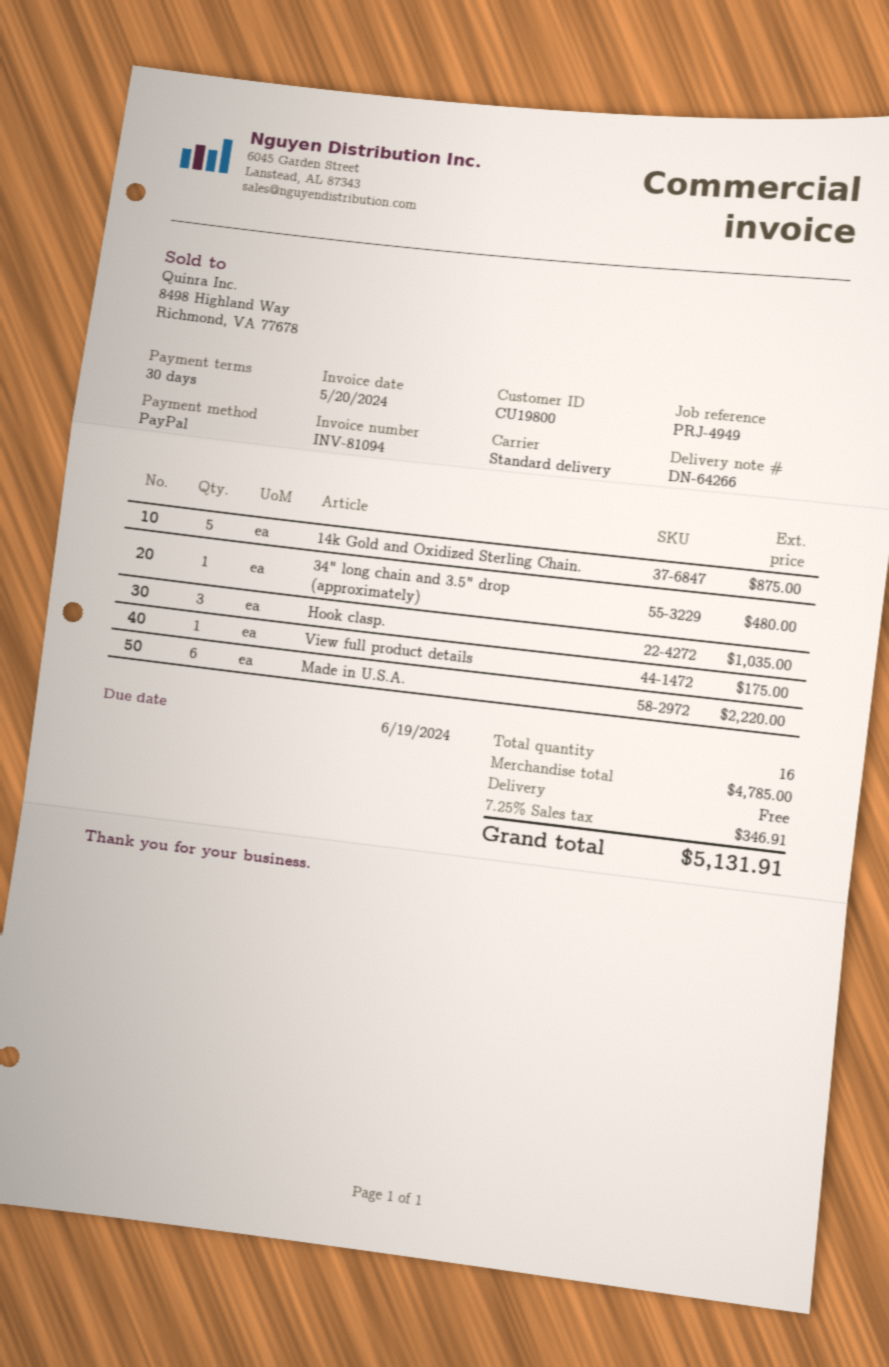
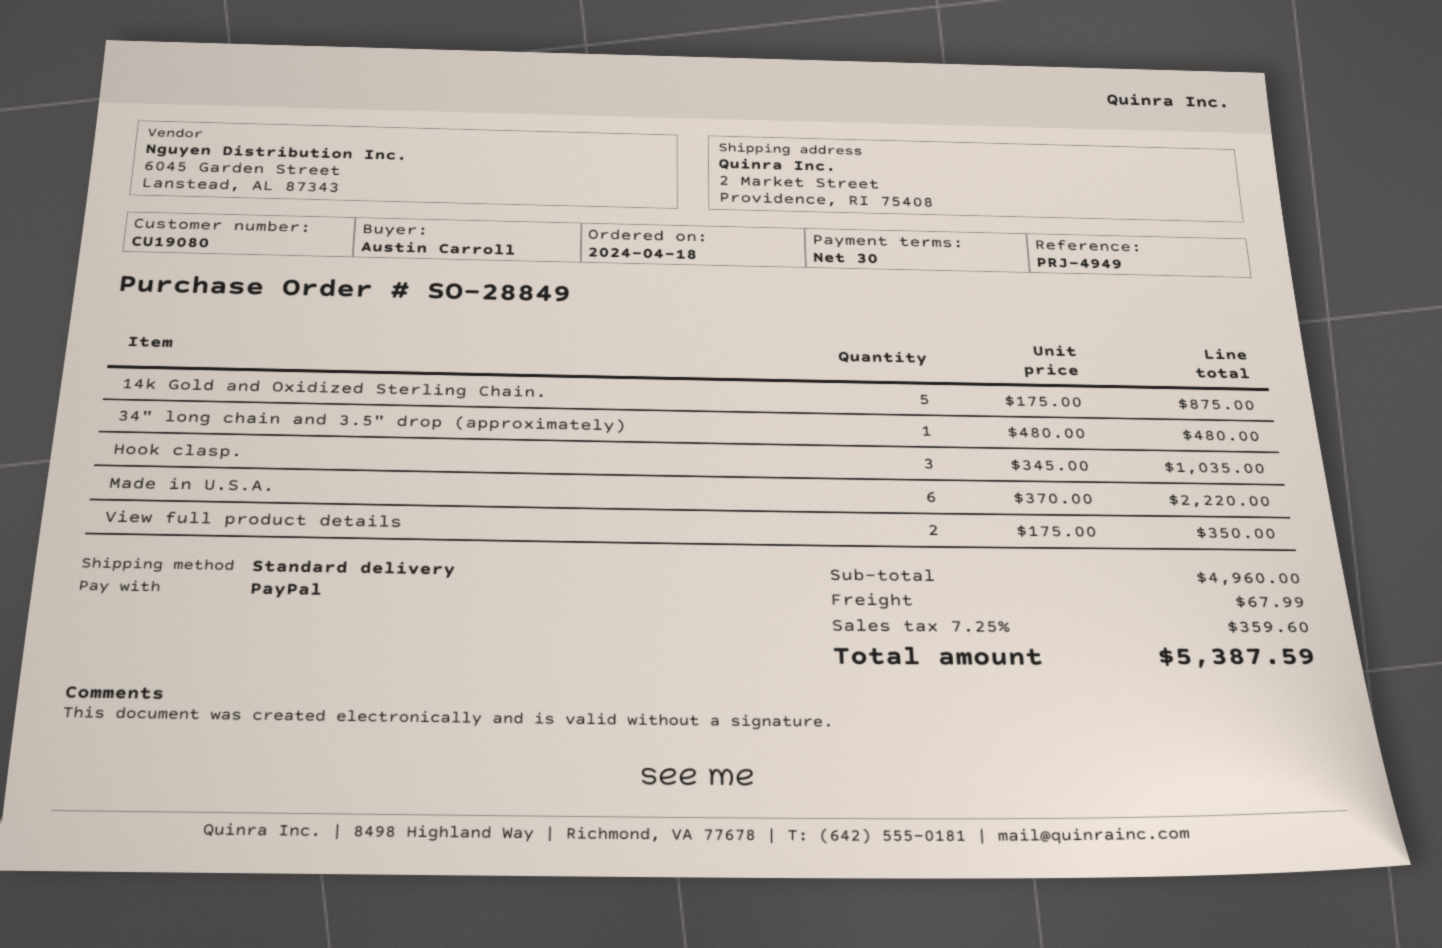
customer number: CU19800 -> CU19080
View full product details: 1 for 175.00 -> 2 for 350.00
subtotal: 4785.00 -> 4960.00
shipping: 0.00 -> 67.99
tax: 7.25% = 346.91 -> 7.25% = 359.60
total: 5131.91 -> 5387.59

